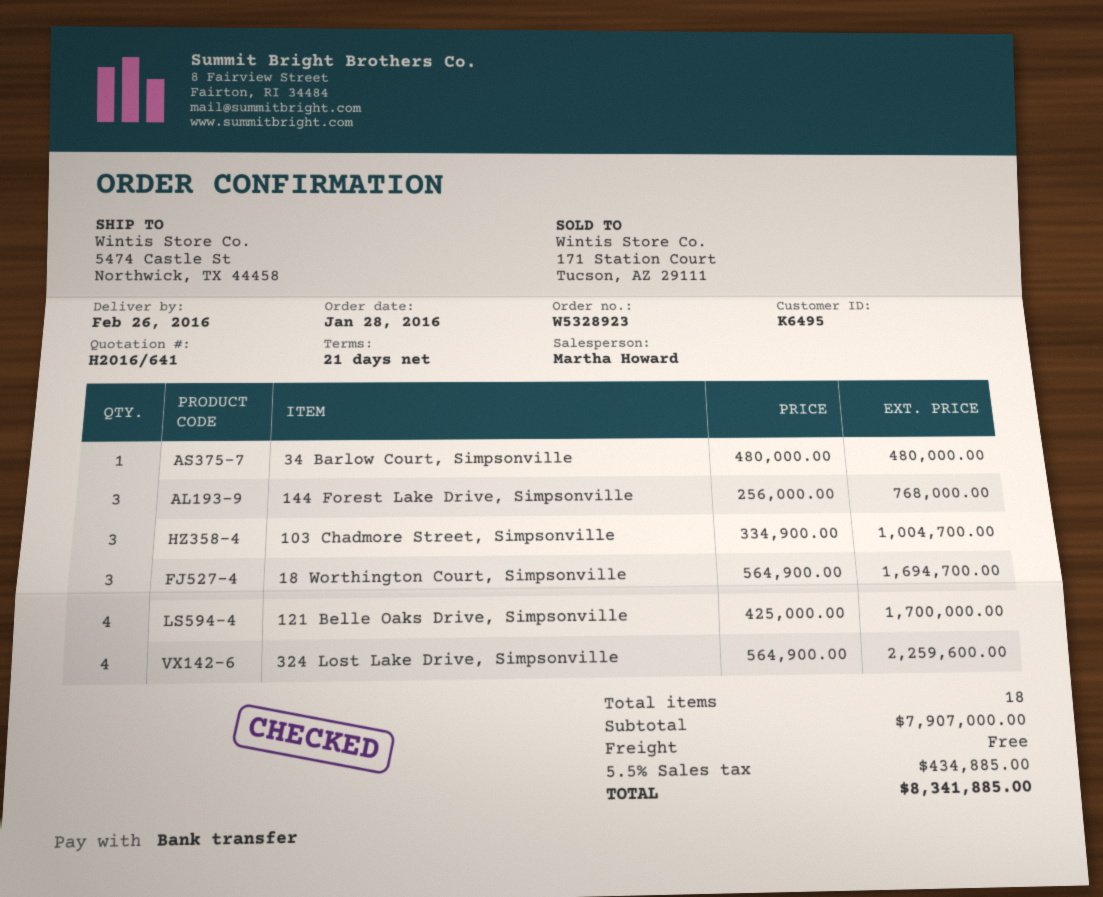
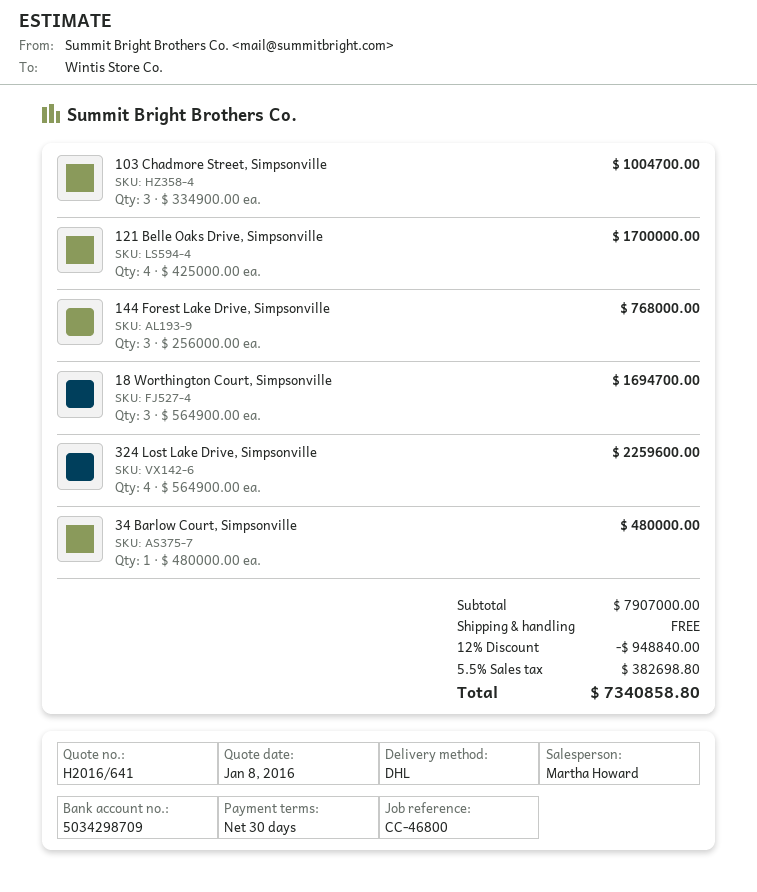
payment terms: 21 days -> 30 days
discount: none -> 12% = 948840.00
tax: 5.5% = 434885.00 -> 5.5% = 382698.80
total: 8341885.00 -> 7340858.80

